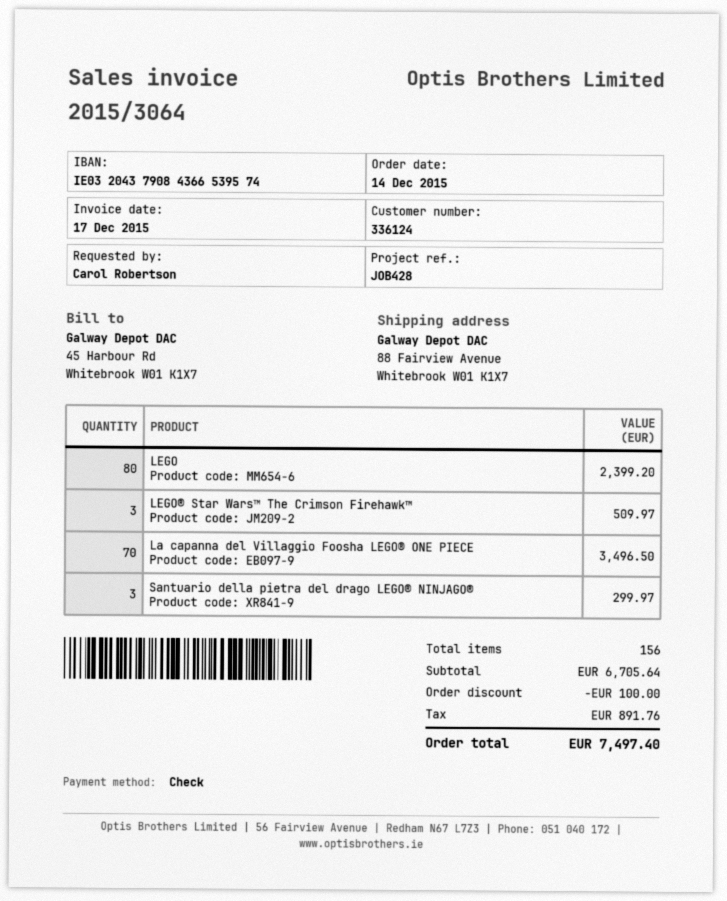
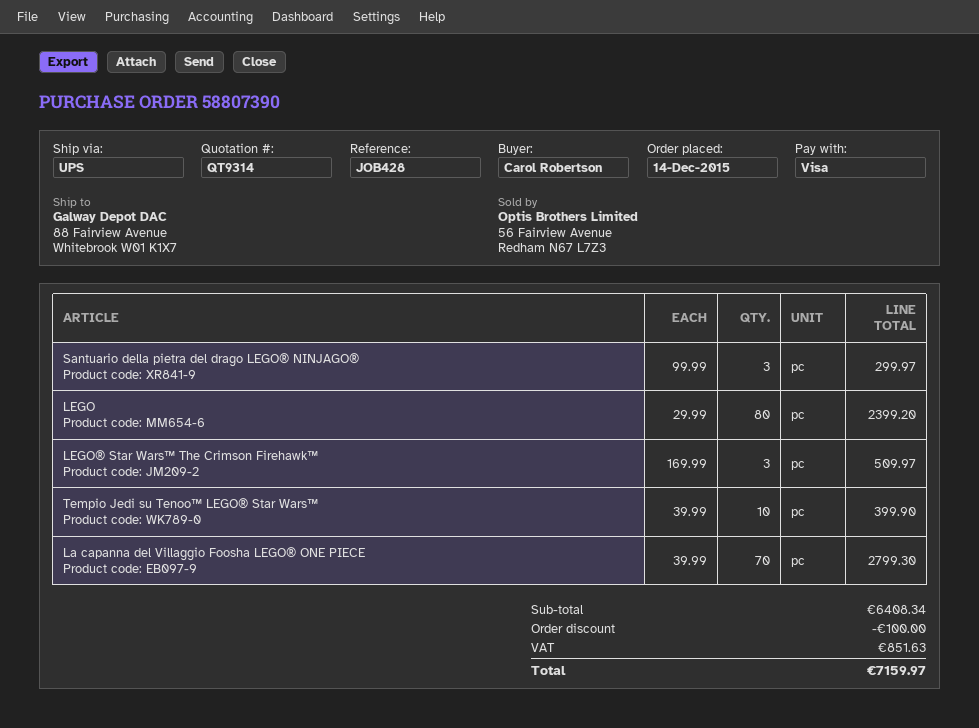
payment method: cheque -> Visa
La capanna del Villaggio Foosha LEGO® ONE PIECE: 70 for 3496.50 -> 70 for 2799.30
Tempio Jedi su Tenoo™ LEGO® Star Wars™: none -> 10 for 399.90
subtotal: 6705.64 -> 6408.34
tax: 891.76 -> 851.63
total: 7497.40 -> 7159.97

